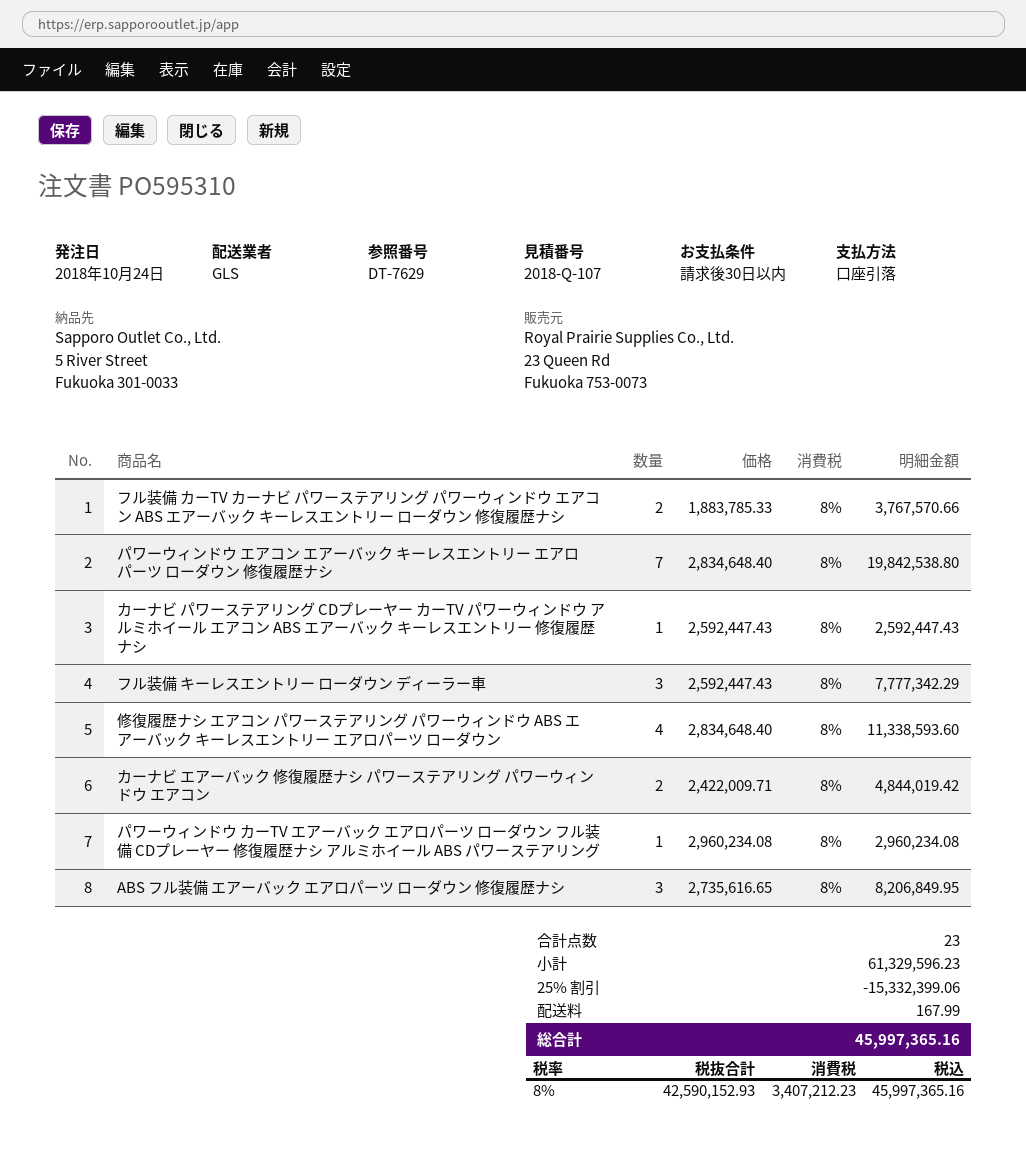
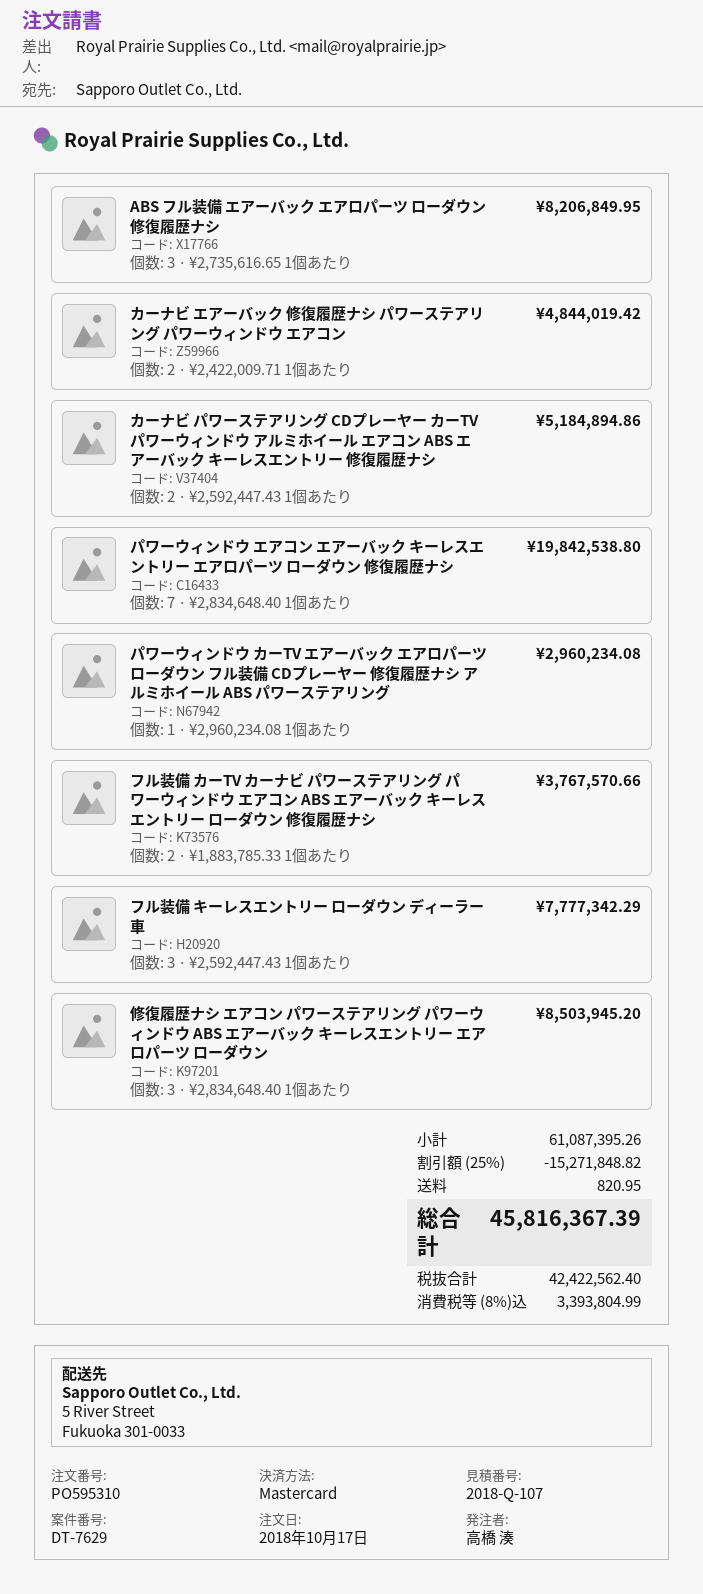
order date: 2018-10-24 -> 2018-10-17
payment method: direct debit -> Mastercard
カーナビ パワーステアリング CDプレーヤー カーTV パワーウィンドウ アルミホイール エアコン ABS エアーバック キーレスエントリー 修復履歴ナシ: 1 x 2592447.43 = 2592447.43 -> 2 x 2592447.43 = 5184894.86
修復履歴ナシ エアコン パワーステアリング パワーウィンドウ ABS エアーバック キーレスエントリー エアロパーツ ローダウン: 4 x 2834648.40 = 11338593.60 -> 3 x 2834648.40 = 8503945.20
subtotal: 61329596.23 -> 61087395.26
discount: 25% = 15332399.06 -> 25% = 15271848.82
shipping: 167.99 -> 820.95
net: 42590152.93 -> 42422562.40
tax: 8% = 3407212.23 -> 8% = 3393804.99
total: 45997365.16 -> 45816367.39

